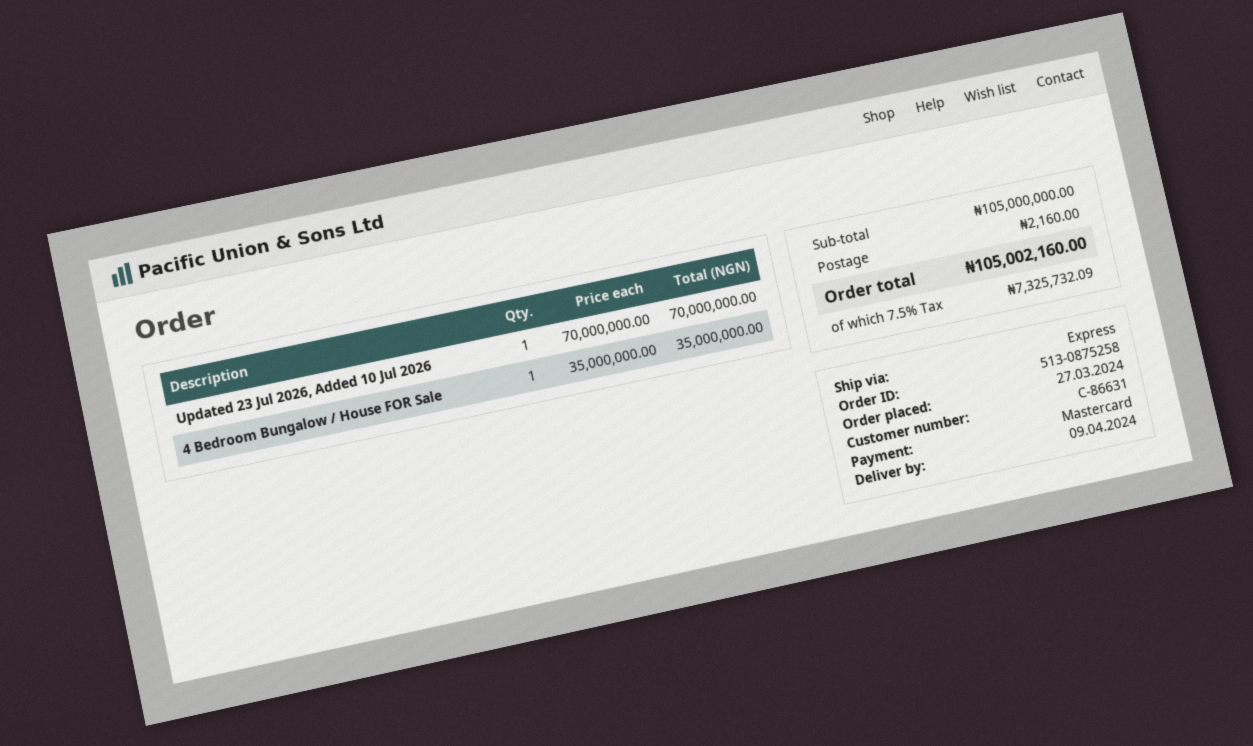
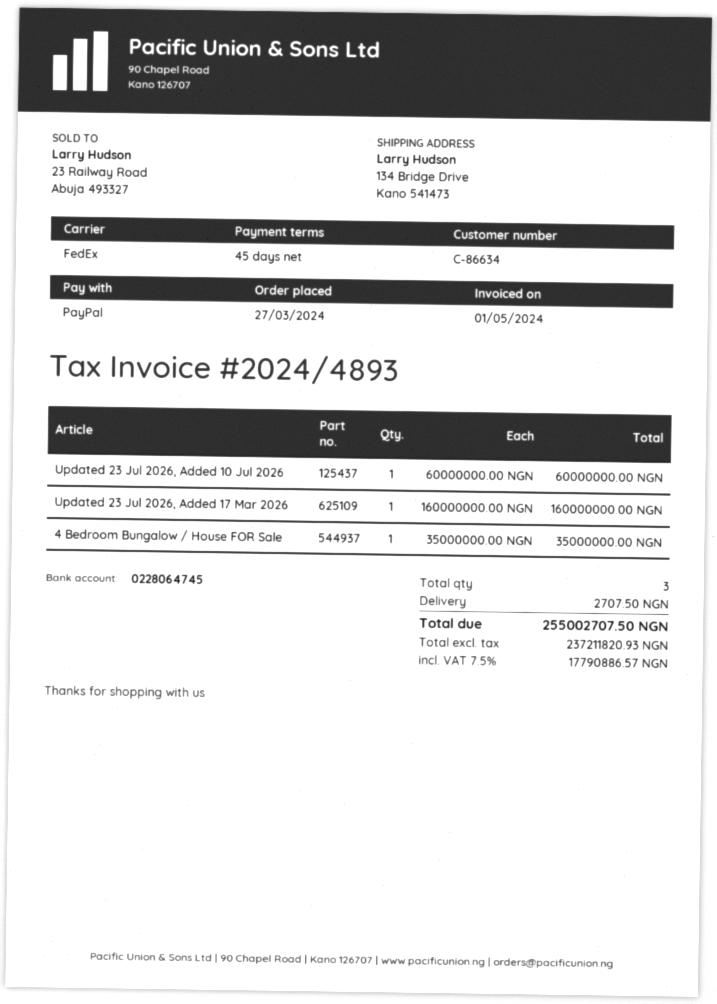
customer number: C-86631 -> C-86634
payment method: Mastercard -> PayPal
shipping method: express -> FedEx
Updated 23 Jul 2026, Added 10 Jul 2026: 1 x 70000000.00 = 70000000.00 -> 1 x 60000000.00 = 60000000.00
Updated 23 Jul 2026, Added 17 Mar 2026: none -> 1 x 160000000.00 = 160000000.00
shipping: 2160.00 -> 2707.50
tax: 7.5% = 7325732.09 -> 7.5% = 17790886.57
total: 105002160.00 -> 255002707.50

